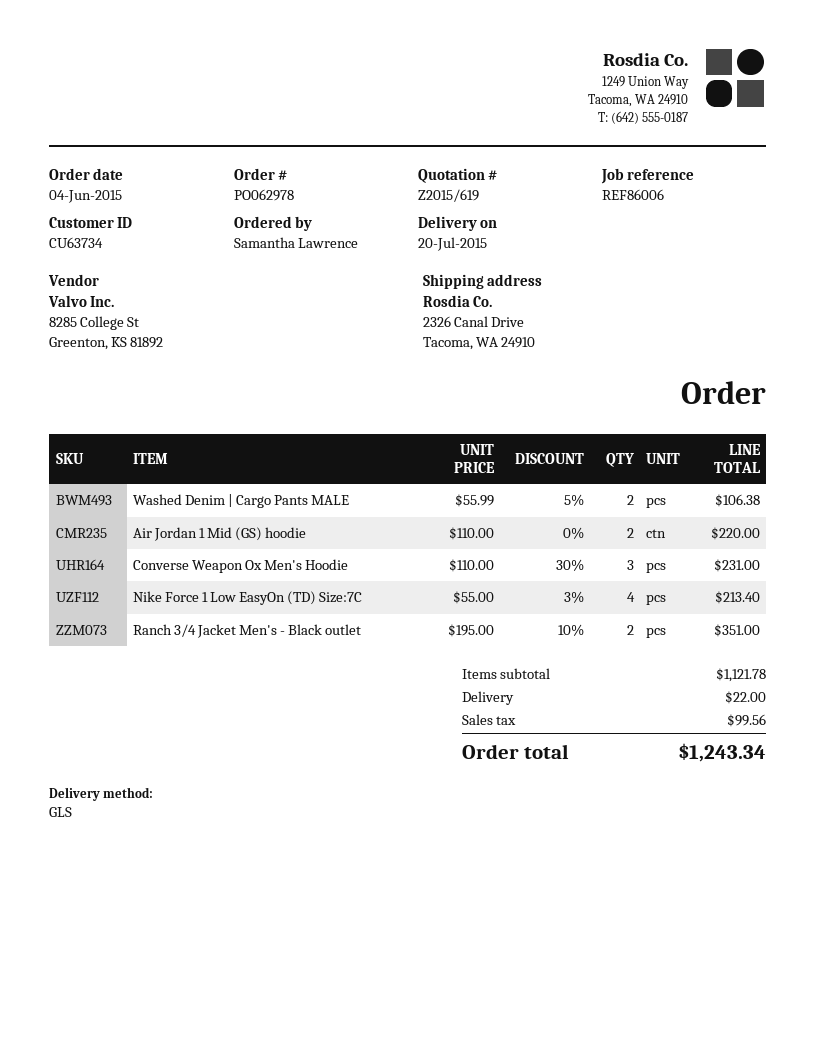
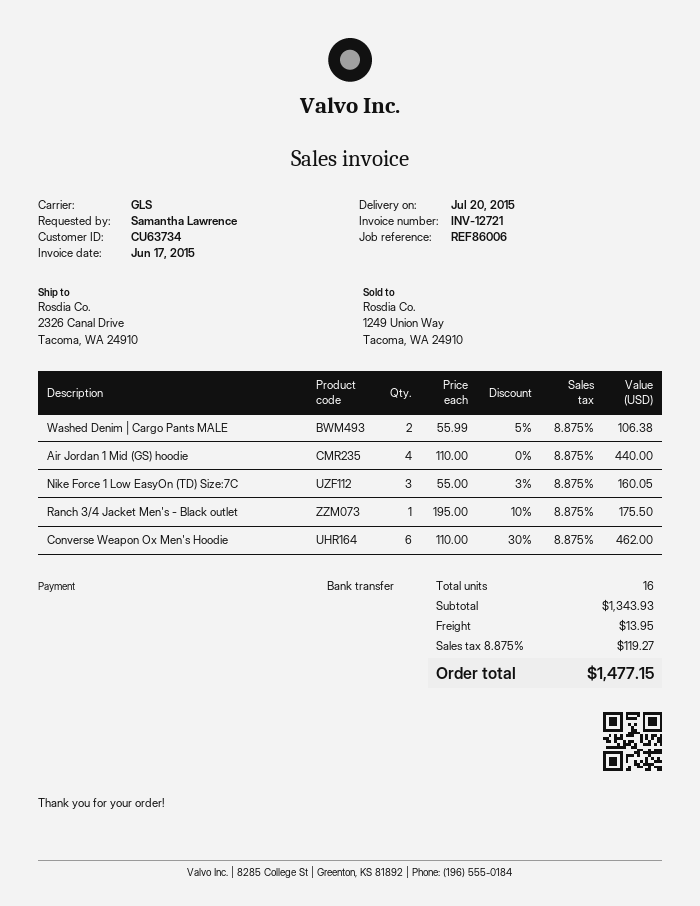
Air Jordan 1 Mid (GS) hoodie: 2 x 110.00 = 220.00 -> 4 x 110.00 = 440.00
Converse Weapon Ox Men's Hoodie: 3 x 110.00 - 30% = 231.00 -> 6 x 110.00 - 30% = 462.00
Nike Force 1 Low EasyOn (TD) Size:7C: 4 x 55.00 - 3% = 213.40 -> 3 x 55.00 - 3% = 160.05
Ranch 3/4 Jacket Men's - Black outlet: 2 x 195.00 - 10% = 351.00 -> 1 x 195.00 - 10% = 175.50
subtotal: 1121.78 -> 1343.93
shipping: 22.00 -> 13.95
tax: 99.56 -> 119.27
total: 1243.34 -> 1477.15

